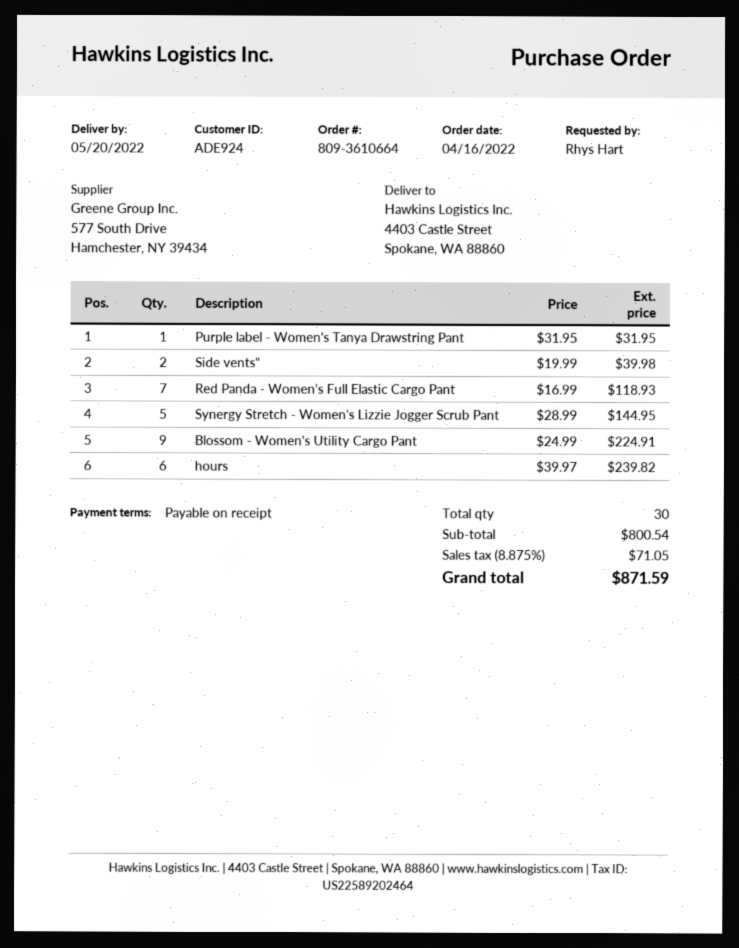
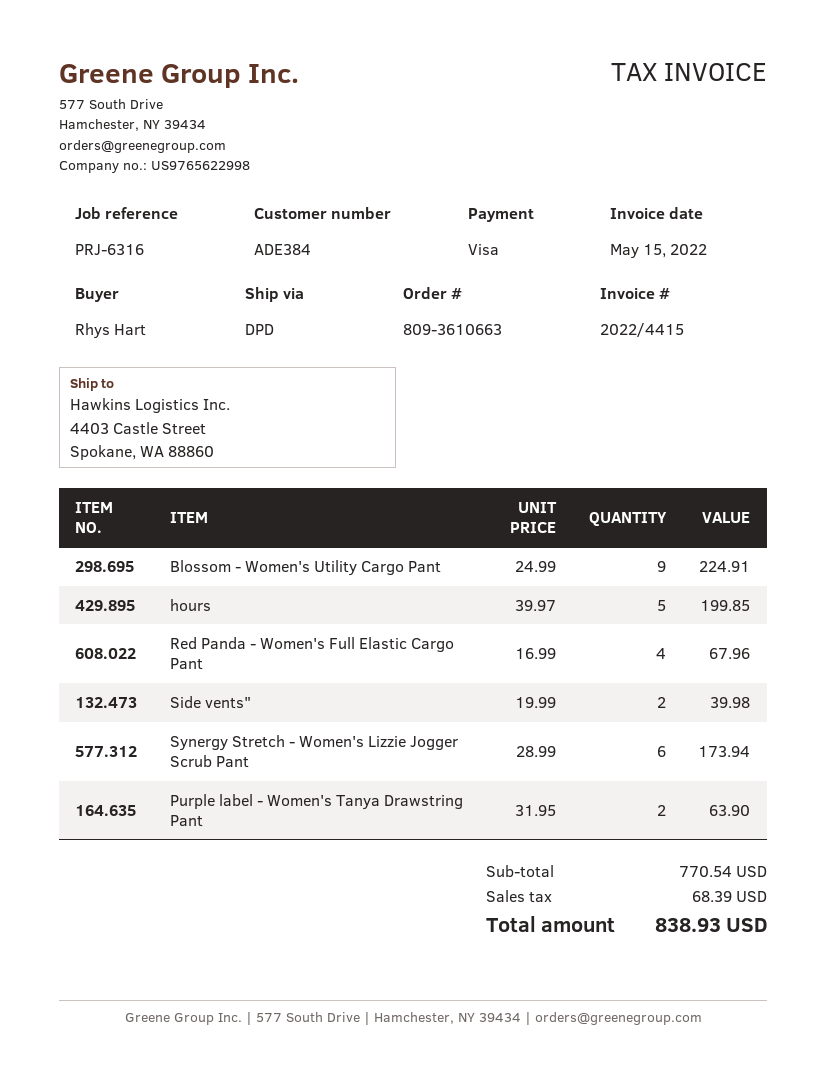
order number: 809-3610664 -> 809-3610663
customer number: ADE924 -> ADE384
Purple label - Women's Tanya Drawstring Pant: 1 x 31.95 = 31.95 -> 2 x 31.95 = 63.90
Red Panda - Women's Full Elastic Cargo Pant: 7 x 16.99 = 118.93 -> 4 x 16.99 = 67.96
Synergy Stretch - Women's Lizzie Jogger Scrub Pant: 5 x 28.99 = 144.95 -> 6 x 28.99 = 173.94
hours: 6 x 39.97 = 239.82 -> 5 x 39.97 = 199.85
subtotal: 800.54 -> 770.54
tax: 71.05 -> 68.39
total: 871.59 -> 838.93

